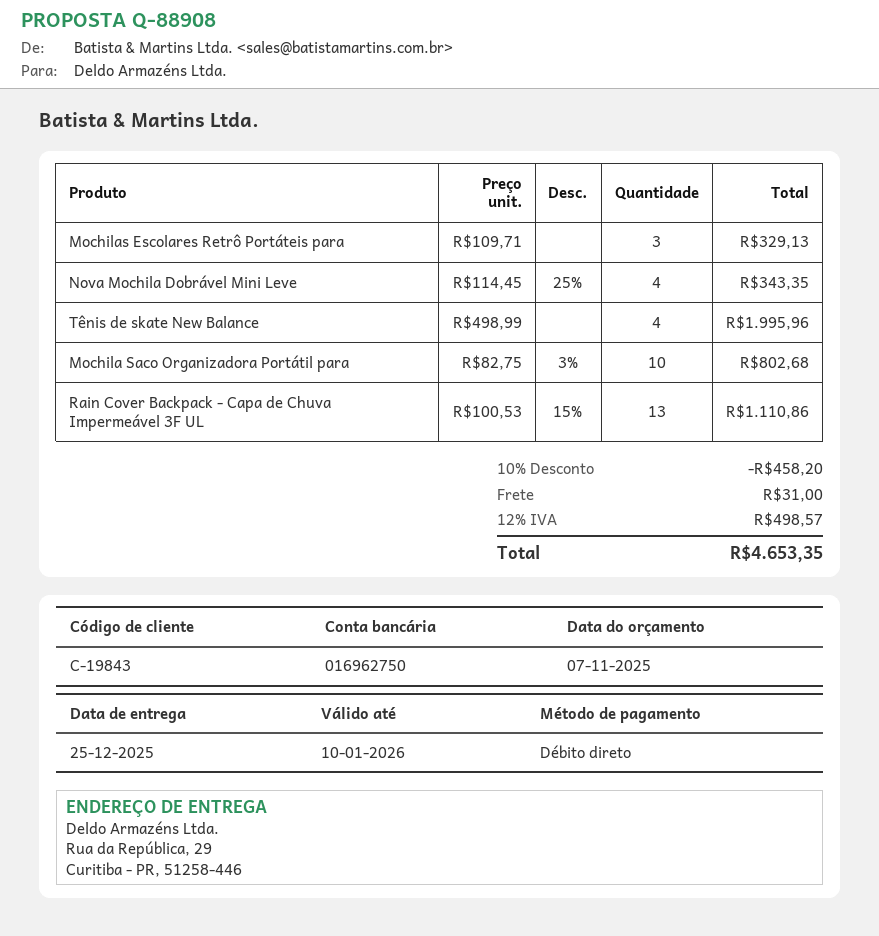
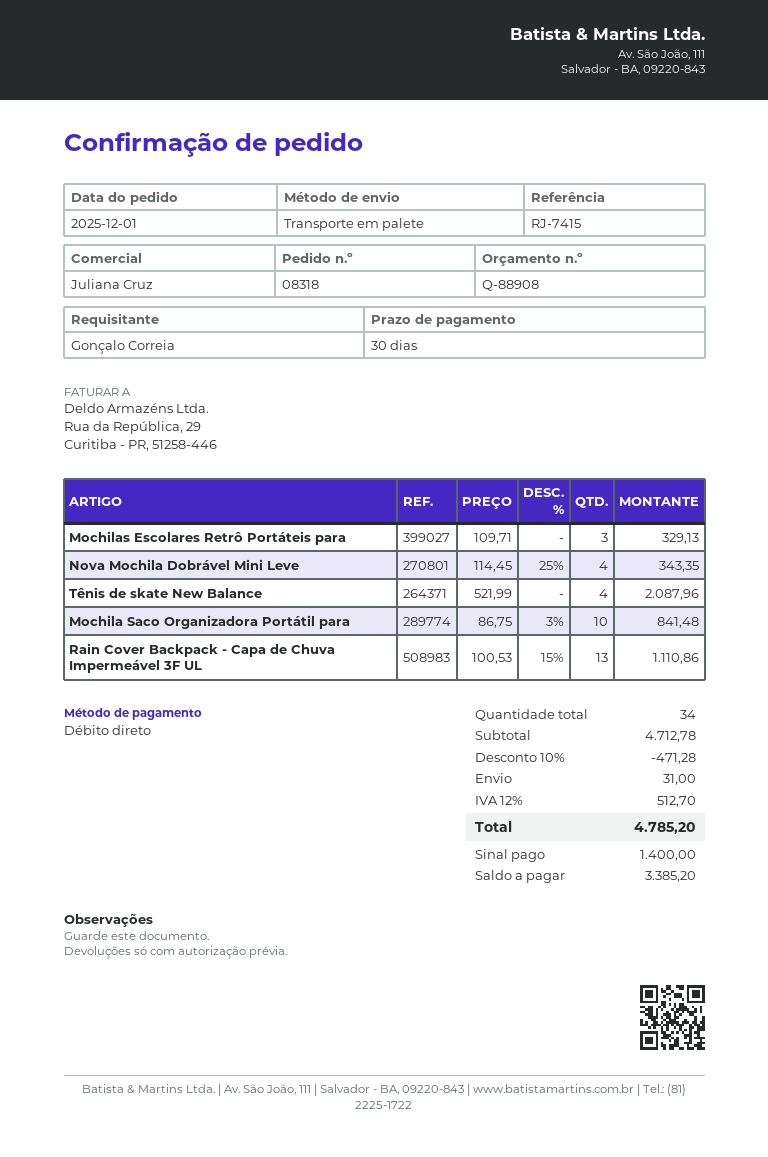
Tênis de skate New Balance: 4 x 498.99 = 1995.96 -> 4 x 521.99 = 2087.96
Mochila Saco Organizadora Portátil para: 10 x 82.75 - 3% = 802.68 -> 10 x 86.75 - 3% = 841.48
discount: 10% = 458.20 -> 10% = 471.28
tax: 12% = 498.57 -> 12% = 512.70
total: 4653.35 -> 4785.20

